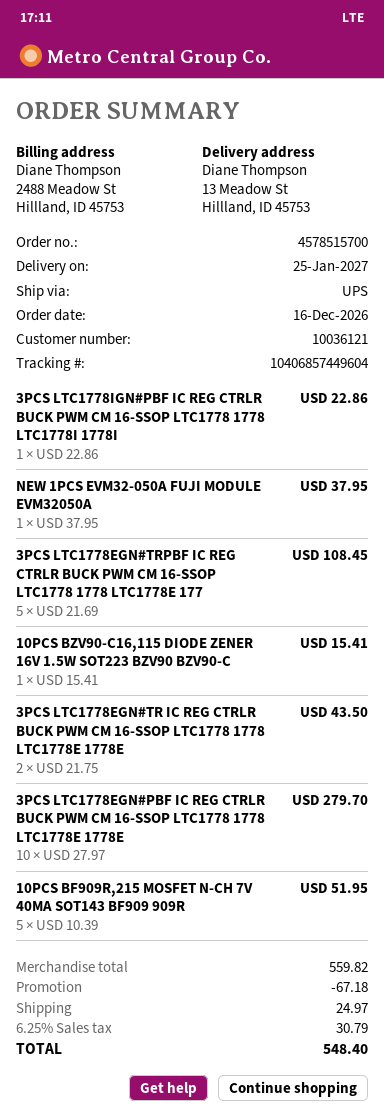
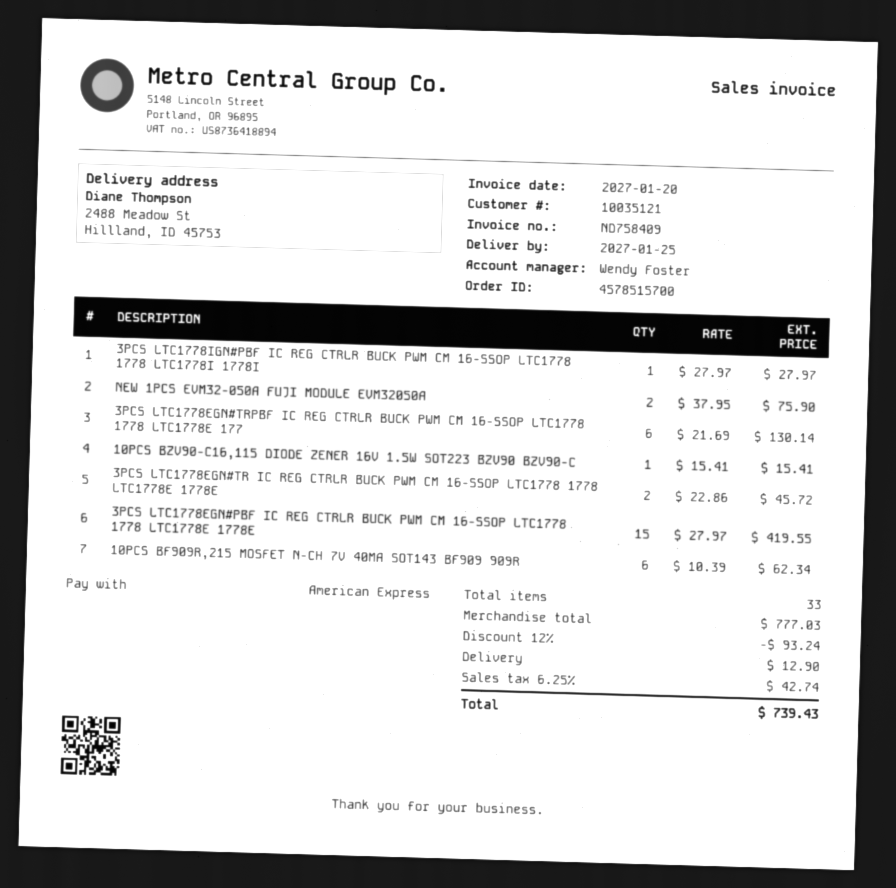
customer number: 10036121 -> 10035121
ship to: 13 Meadow St, Hillland, ID 45753 -> 2488 Meadow St, Hillland, ID 45753
3PCS LTC1778IGN#PBF IC REG CTRLR BUCK PWM CM 16-SSOP LTC1778 1778 LTC1778I 1778I: 1 x 22.86 = 22.86 -> 1 x 27.97 = 27.97
NEW 1PCS EVM32-050A FUJI MODULE EVM32050A: 1 x 37.95 = 37.95 -> 2 x 37.95 = 75.90
3PCS LTC1778EGN#TRPBF IC REG CTRLR BUCK PWM CM 16-SSOP LTC1778 1778 LTC1778E 177: 5 x 21.69 = 108.45 -> 6 x 21.69 = 130.14
3PCS LTC1778EGN#TR IC REG CTRLR BUCK PWM CM 16-SSOP LTC1778 1778 LTC1778E 1778E: 2 x 21.75 = 43.50 -> 2 x 22.86 = 45.72
3PCS LTC1778EGN#PBF IC REG CTRLR BUCK PWM CM 16-SSOP LTC1778 1778 LTC1778E 1778E: 10 x 27.97 = 279.70 -> 15 x 27.97 = 419.55
10PCS BF909R,215 MOSFET N-CH 7V 40MA SOT143 BF909 909R: 5 x 10.39 = 51.95 -> 6 x 10.39 = 62.34
subtotal: 559.82 -> 777.03
discount: 67.18 -> 93.24
shipping: 24.97 -> 12.90
tax: 6.25% = 30.79 -> 6.25% = 42.74
total: 548.40 -> 739.43

